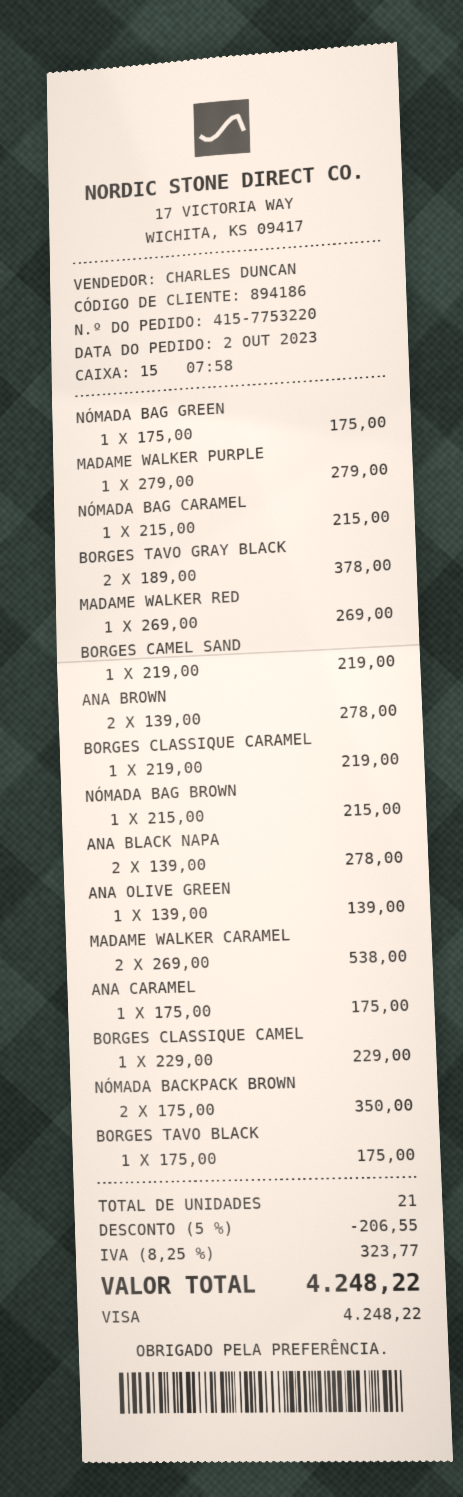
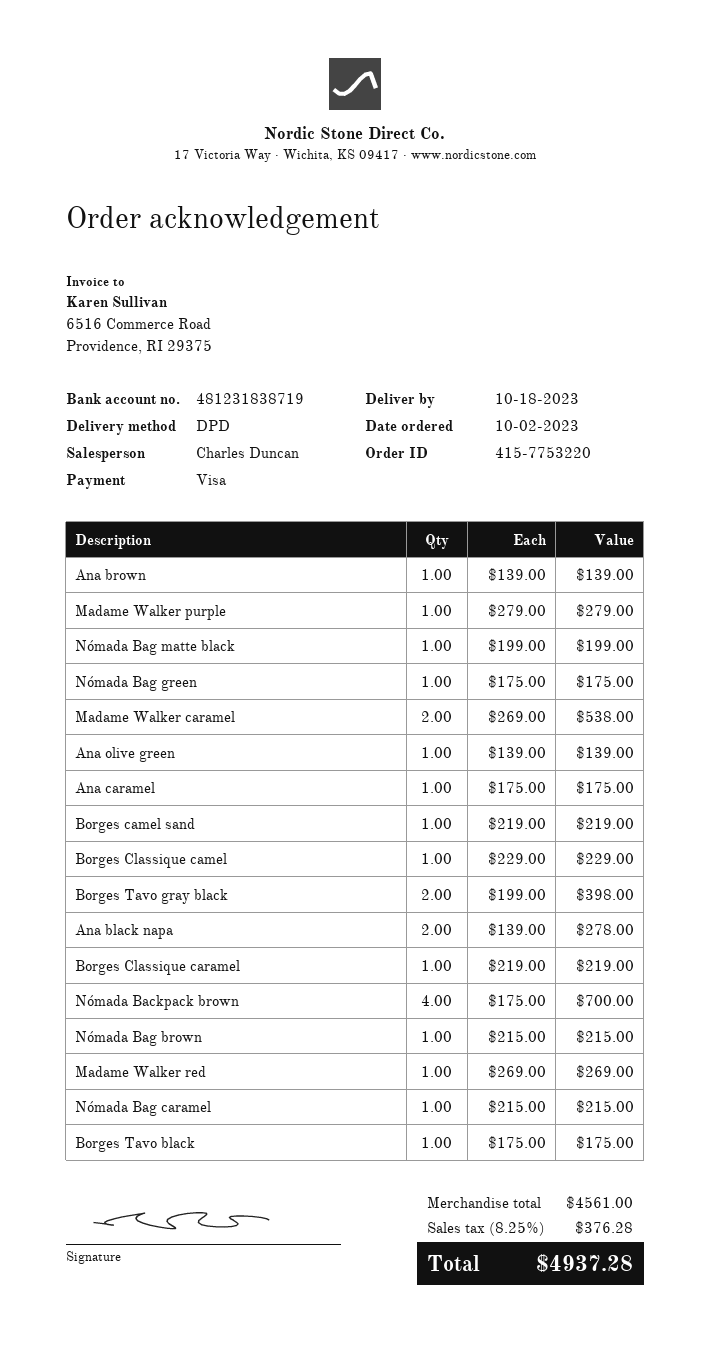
BORGES TAVO GRAY BLACK: 2 x 189.00 = 378.00 -> 2 x 199.00 = 398.00
ANA BROWN: 2 x 139.00 = 278.00 -> 1 x 139.00 = 139.00
NÓMADA BACKPACK BROWN: 2 x 175.00 = 350.00 -> 4 x 175.00 = 700.00
Nómada Bag matte black: none -> 1 x 199.00 = 199.00
discount: 5% = 206.55 -> none
tax: 8.25% = 323.77 -> 8.25% = 376.28
total: 4248.22 -> 4937.28

